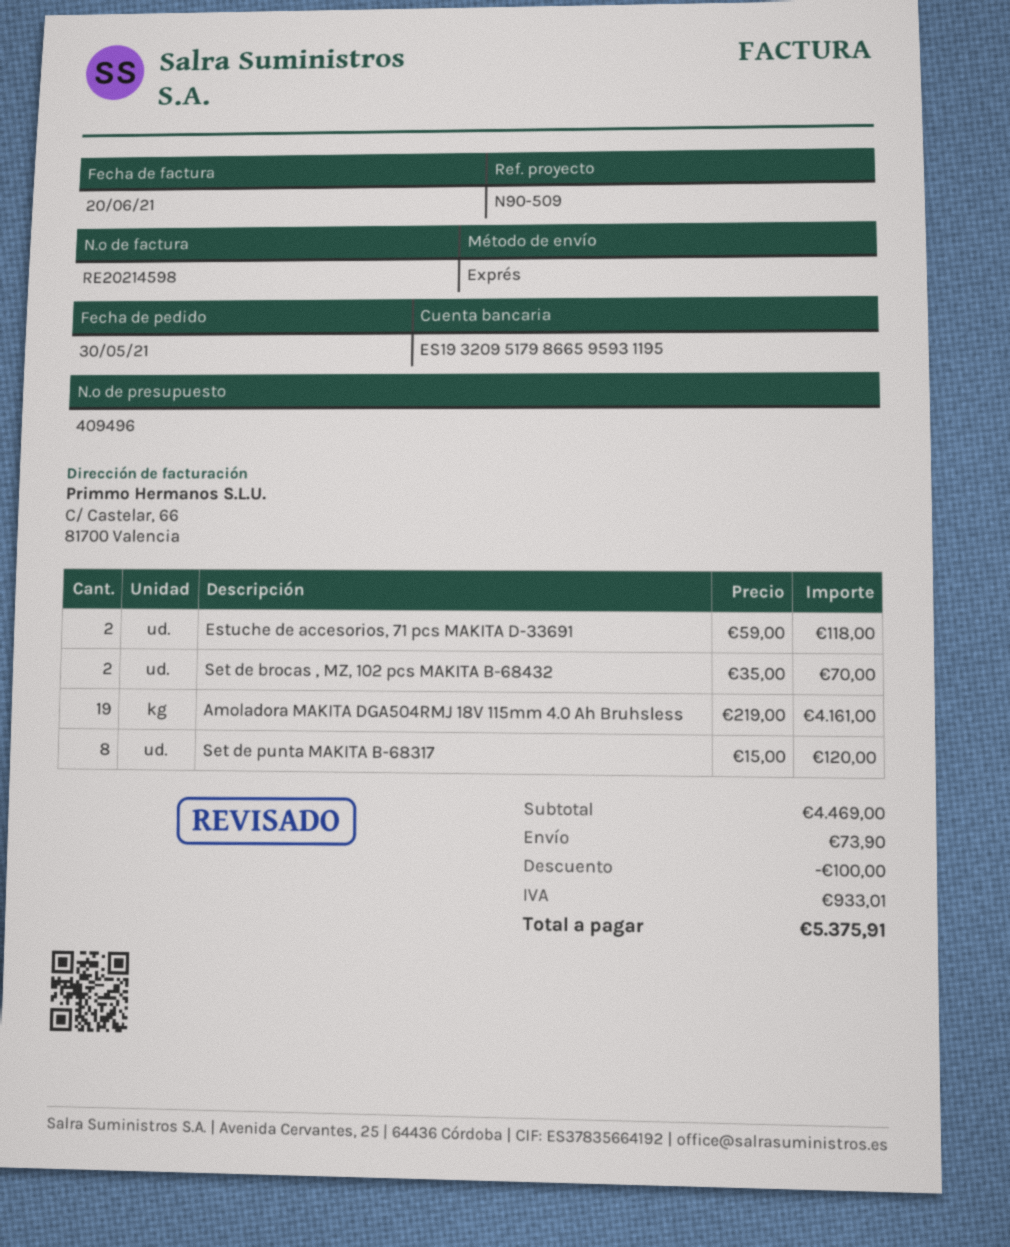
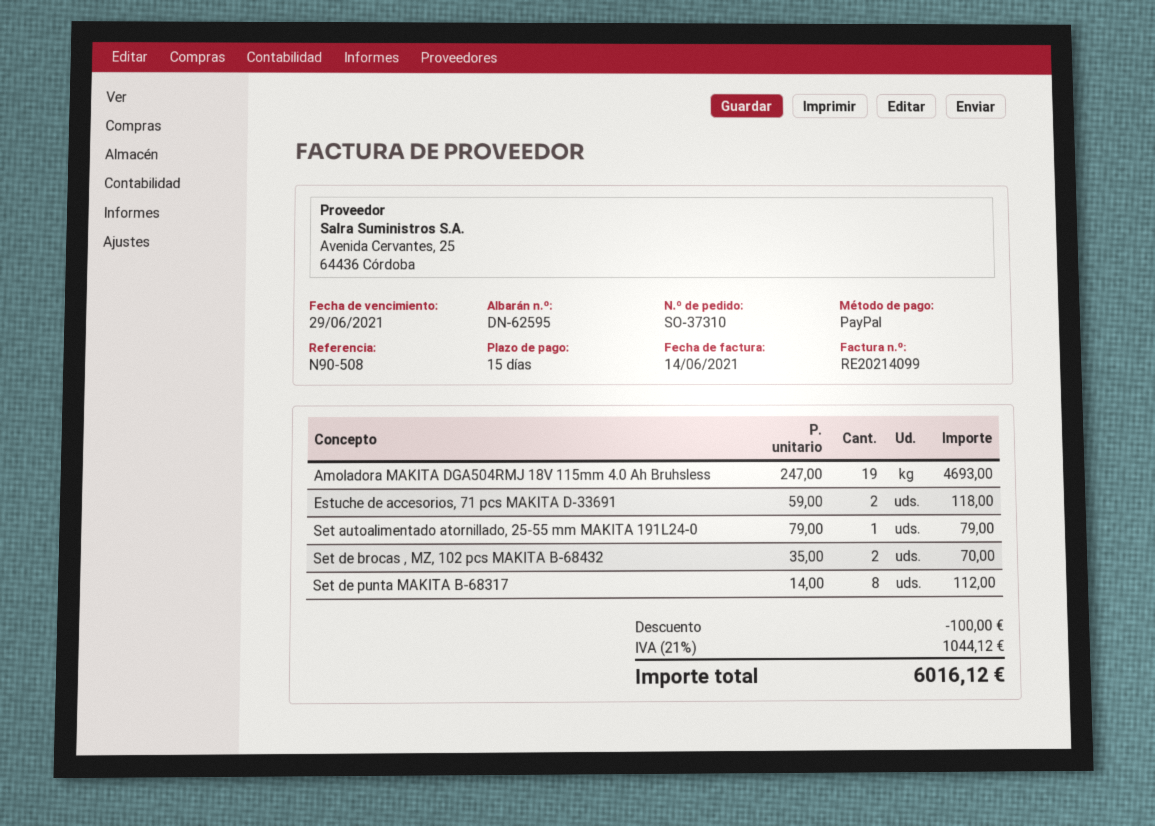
invoice number: RE20214598 -> RE20214099
invoice date: 2021-06-20 -> 2021-06-14
reference: N90-509 -> N90-508
Amoladora MAKITA DGA504RMJ 18V 115mm 4.0 Ah Bruhsless: 19 x 219.00 = 4161.00 -> 19 x 247.00 = 4693.00
Set de punta MAKITA B-68317: 8 x 15.00 = 120.00 -> 8 x 14.00 = 112.00
Set autoalimentado atornillado, 25-55 mm MAKITA 191L24-0: none -> 1 x 79.00 = 79.00
shipping: 73.90 -> none
tax: 933.01 -> 1044.12
total: 5375.91 -> 6016.12

